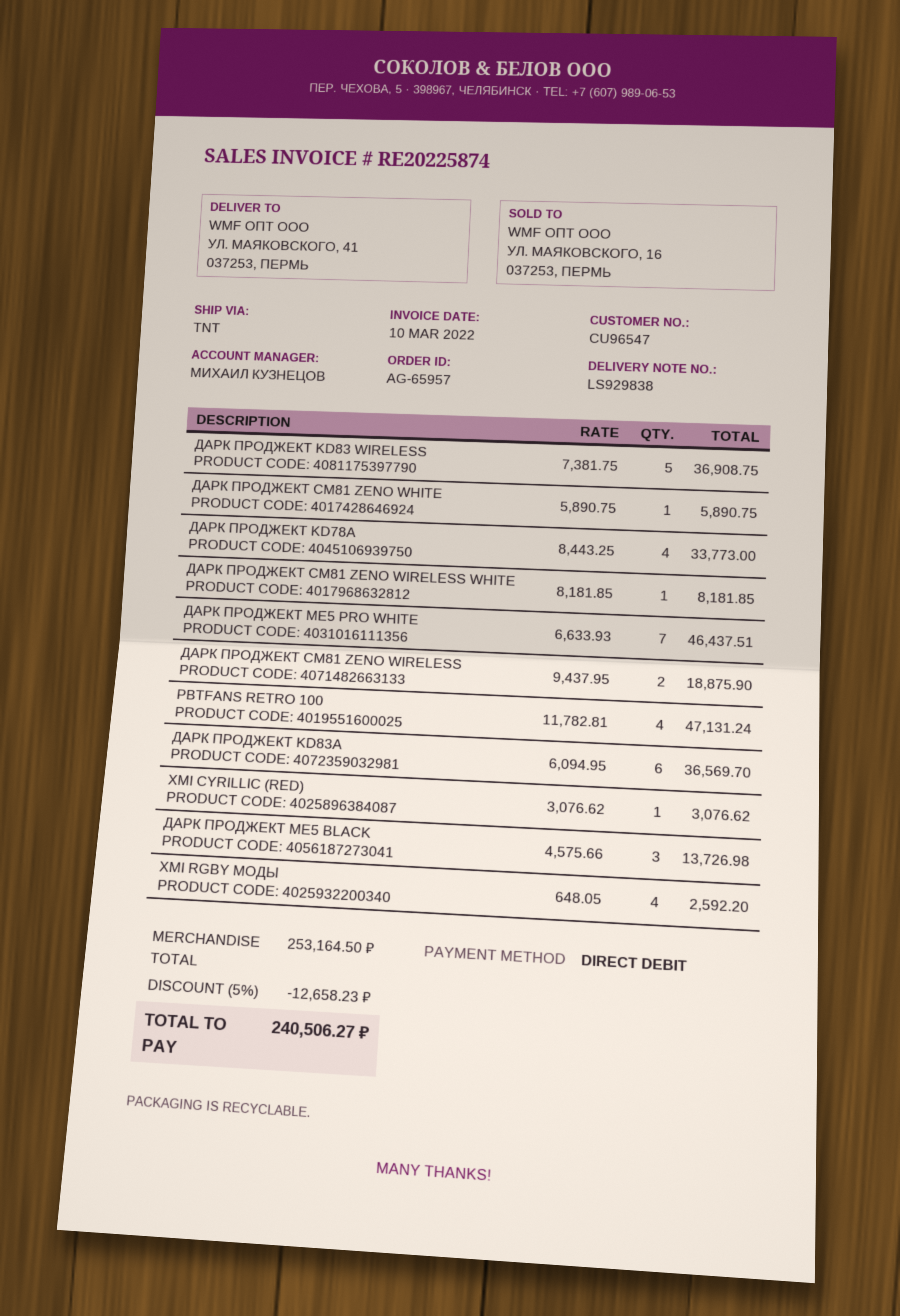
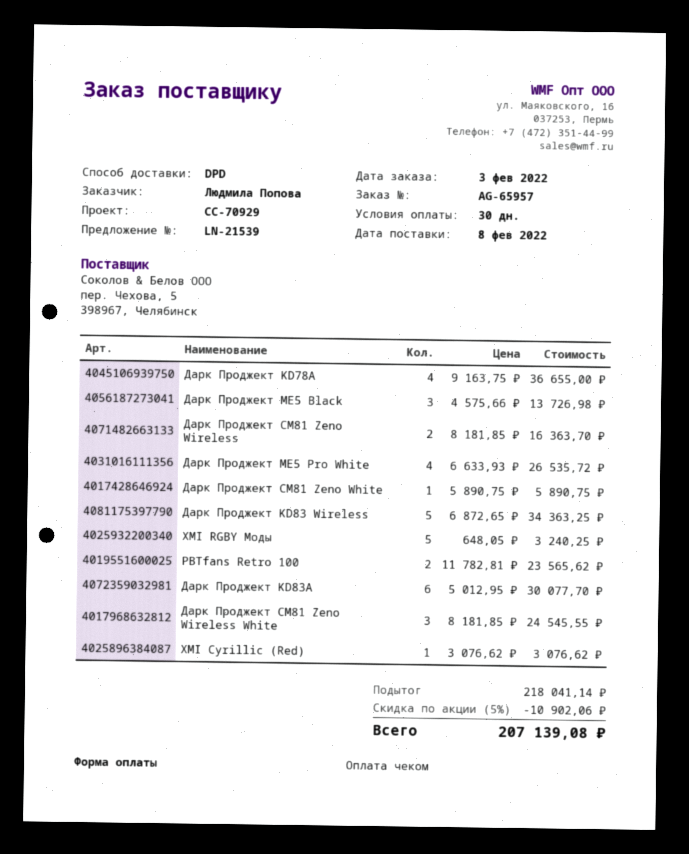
payment method: direct debit -> cheque
shipping method: TNT -> DPD
ДАРК ПРОДЖЕКТ KD83 WIRELESS: 5 x 7381.75 = 36908.75 -> 5 x 6872.65 = 34363.25
ДАРК ПРОДЖЕКТ KD78A: 4 x 8443.25 = 33773.00 -> 4 x 9163.75 = 36655.00
ДАРК ПРОДЖЕКТ CM81 ZENO WIRELESS WHITE: 1 x 8181.85 = 8181.85 -> 3 x 8181.85 = 24545.55
ДАРК ПРОДЖЕКТ МЕ5 PRO WHITE: 7 x 6633.93 = 46437.51 -> 4 x 6633.93 = 26535.72
ДАРК ПРОДЖЕКТ CM81 ZENO WIRELESS: 2 x 9437.95 = 18875.90 -> 2 x 8181.85 = 16363.70
PBTFANS RETRO 100: 4 x 11782.81 = 47131.24 -> 2 x 11782.81 = 23565.62
ДАРК ПРОДЖЕКТ KD83A: 6 x 6094.95 = 36569.70 -> 6 x 5012.95 = 30077.70
XMI RGBY МОДЫ: 4 x 648.05 = 2592.20 -> 5 x 648.05 = 3240.25
subtotal: 253164.50 -> 218041.14
discount: 5% = 12658.23 -> 5% = 10902.06
total: 240506.27 -> 207139.08

